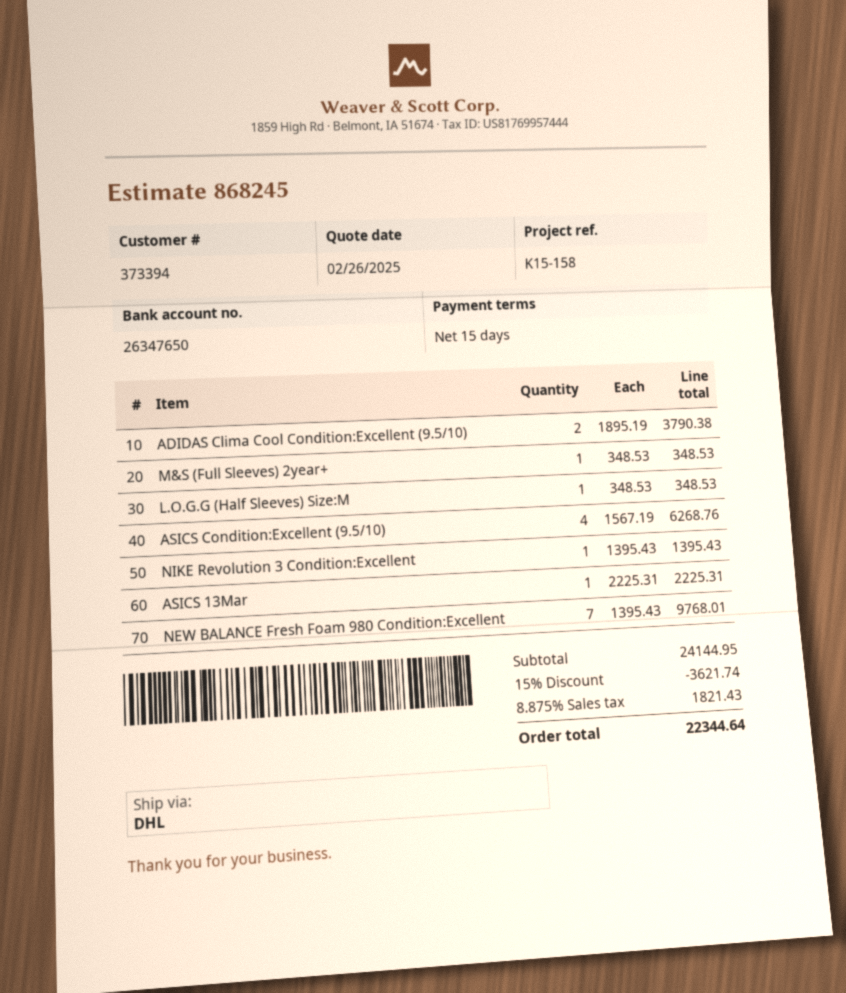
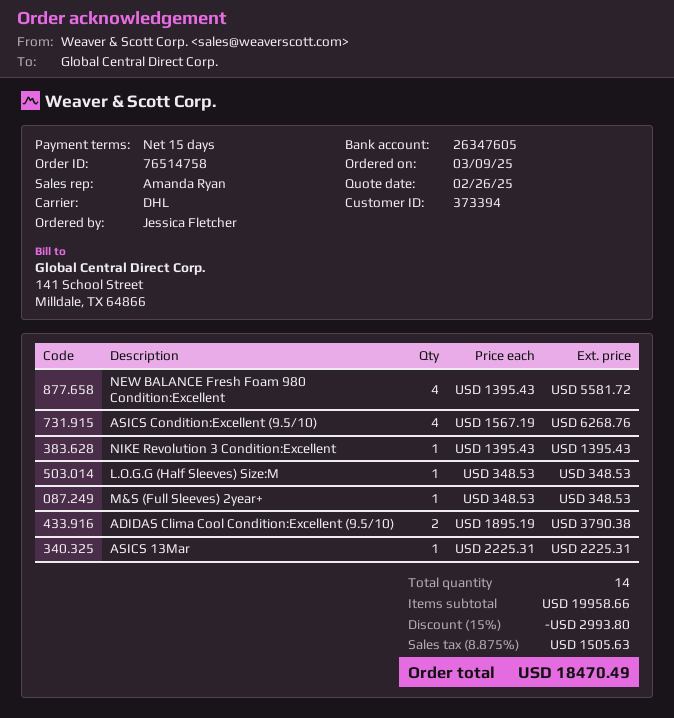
bank account: 26347650 -> 26347605
NEW BALANCE Fresh Foam 980 Condition:Excellent: 7 x 1395.43 = 9768.01 -> 4 x 1395.43 = 5581.72
subtotal: 24144.95 -> 19958.66
discount: 15% = 3621.74 -> 15% = 2993.80
tax: 8.875% = 1821.43 -> 8.875% = 1505.63
total: 22344.64 -> 18470.49

